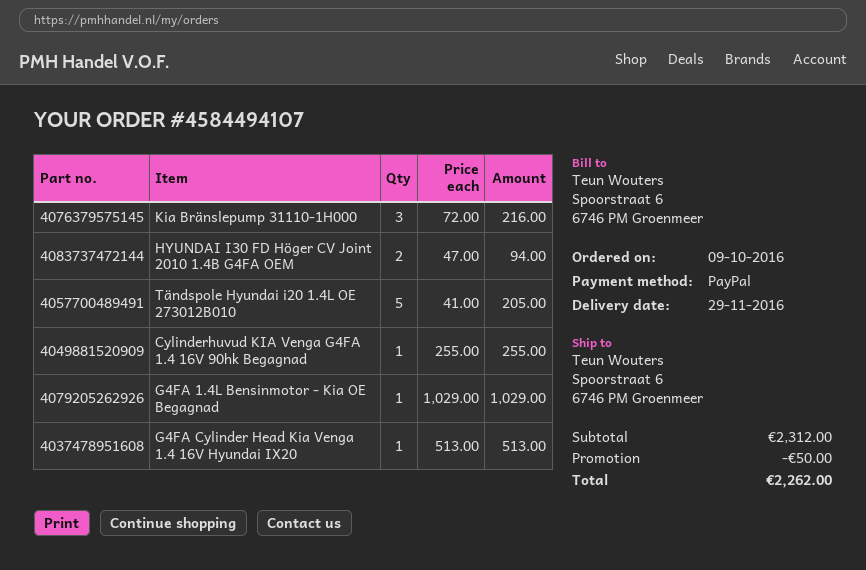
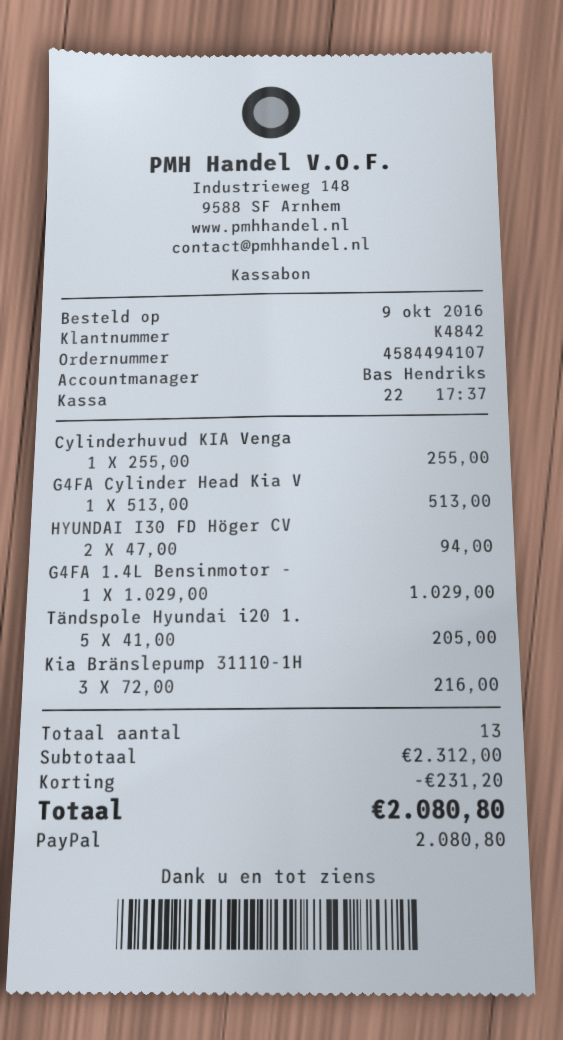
discount: 50.00 -> 231.20
total: 2262.00 -> 2080.80

